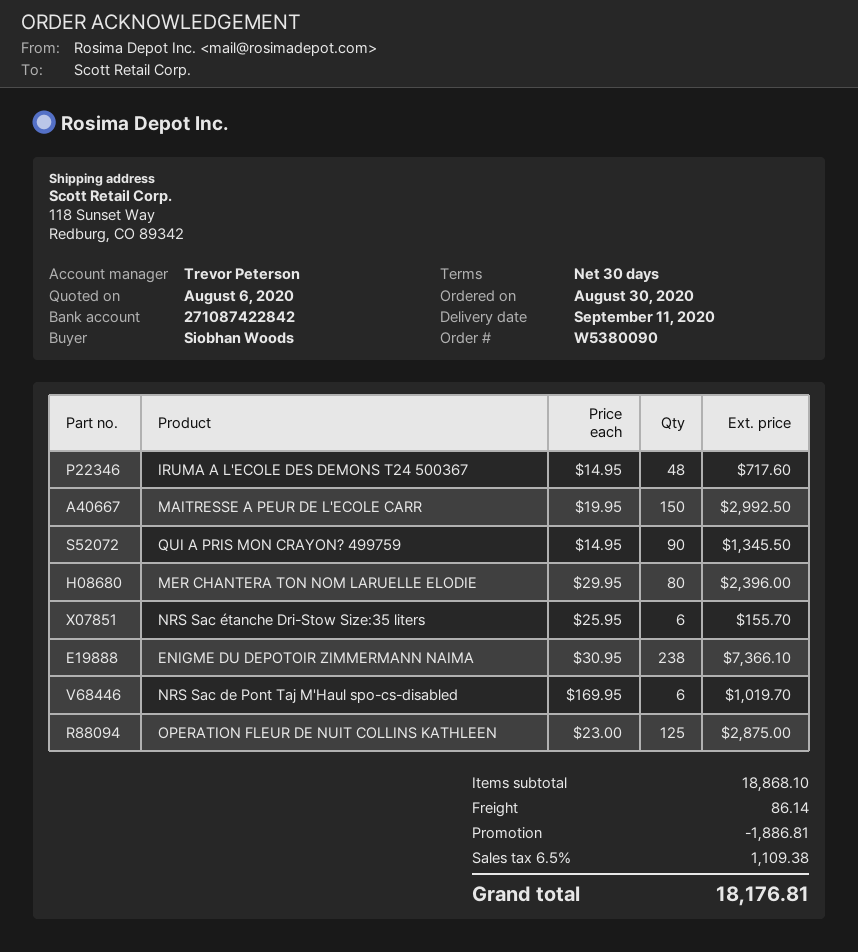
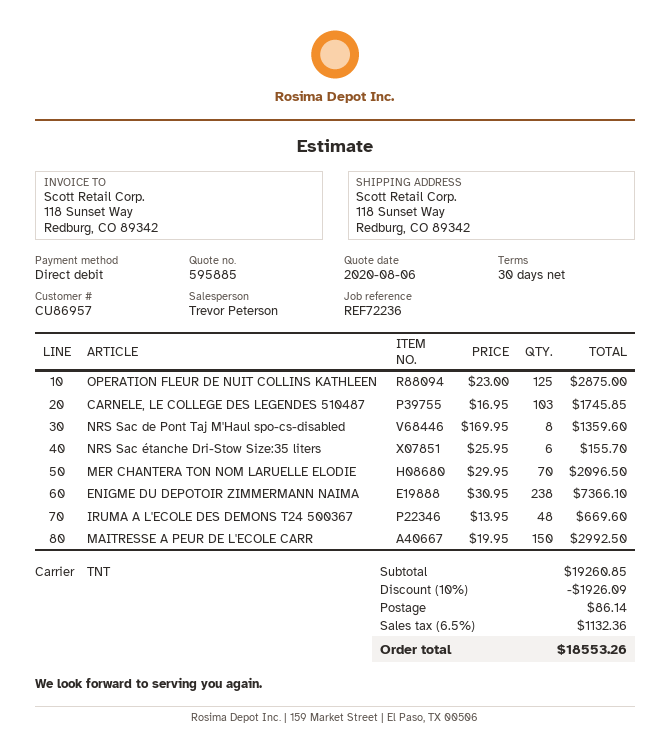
IRUMA A L'ECOLE DES DEMONS T24 500367: 48 x 14.95 = 717.60 -> 48 x 13.95 = 669.60
QUI A PRIS MON CRAYON? 499759: 90 x 14.95 = 1345.50 -> none
MER CHANTERA TON NOM LARUELLE ELODIE: 80 x 29.95 = 2396.00 -> 70 x 29.95 = 2096.50
NRS Sac de Pont Taj M'Haul spo-cs-disabled: 6 x 169.95 = 1019.70 -> 8 x 169.95 = 1359.60
CARNELE, LE COLLEGE DES LEGENDES 510487: none -> 103 x 16.95 = 1745.85
subtotal: 18868.10 -> 19260.85
discount: 1886.81 -> 1926.09
tax: 6.5% = 1109.38 -> 6.5% = 1132.36
total: 18176.81 -> 18553.26

